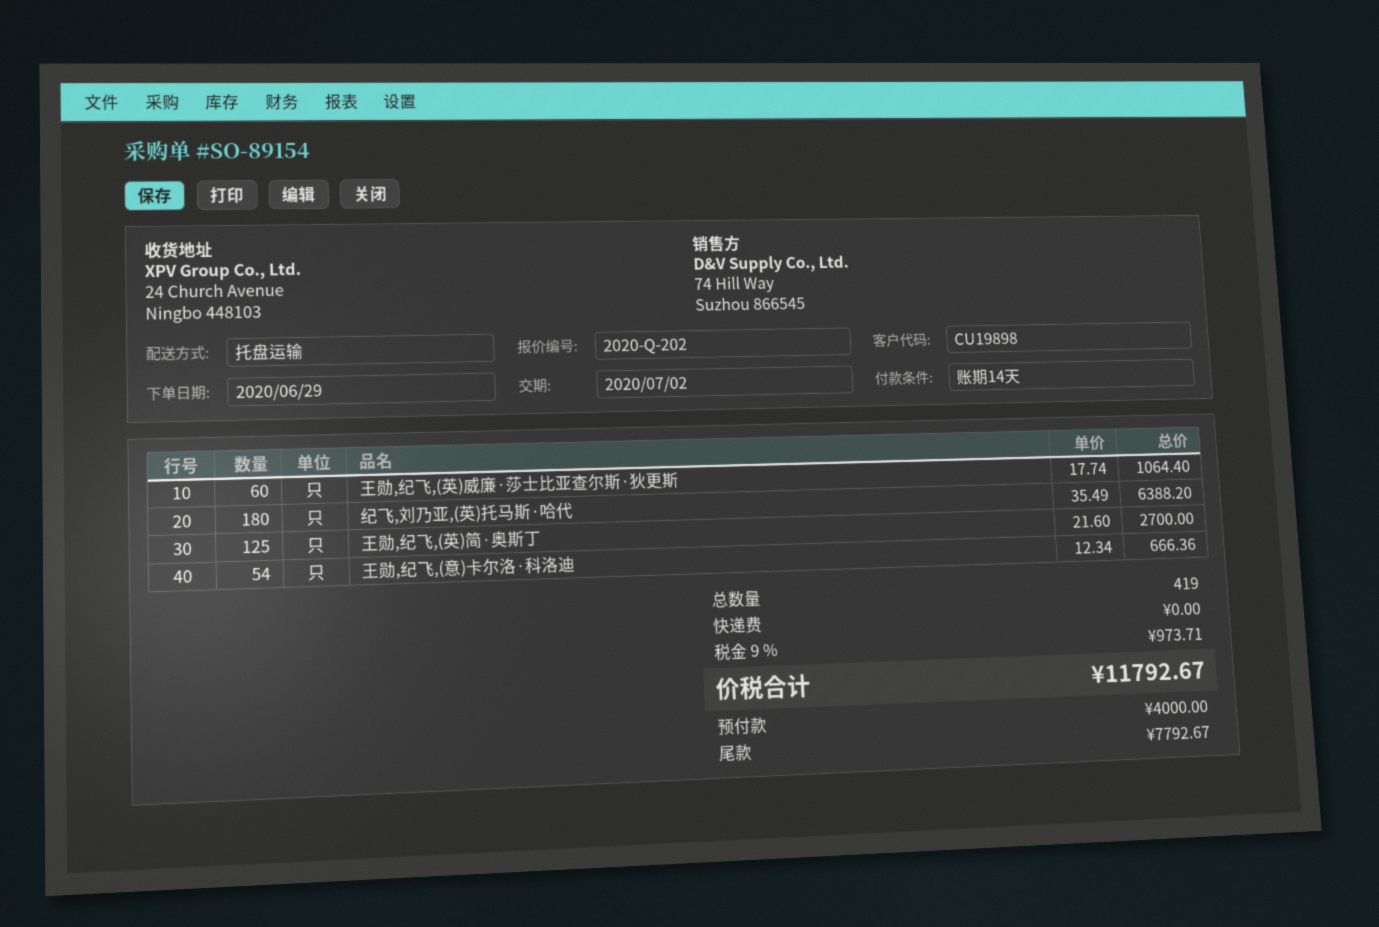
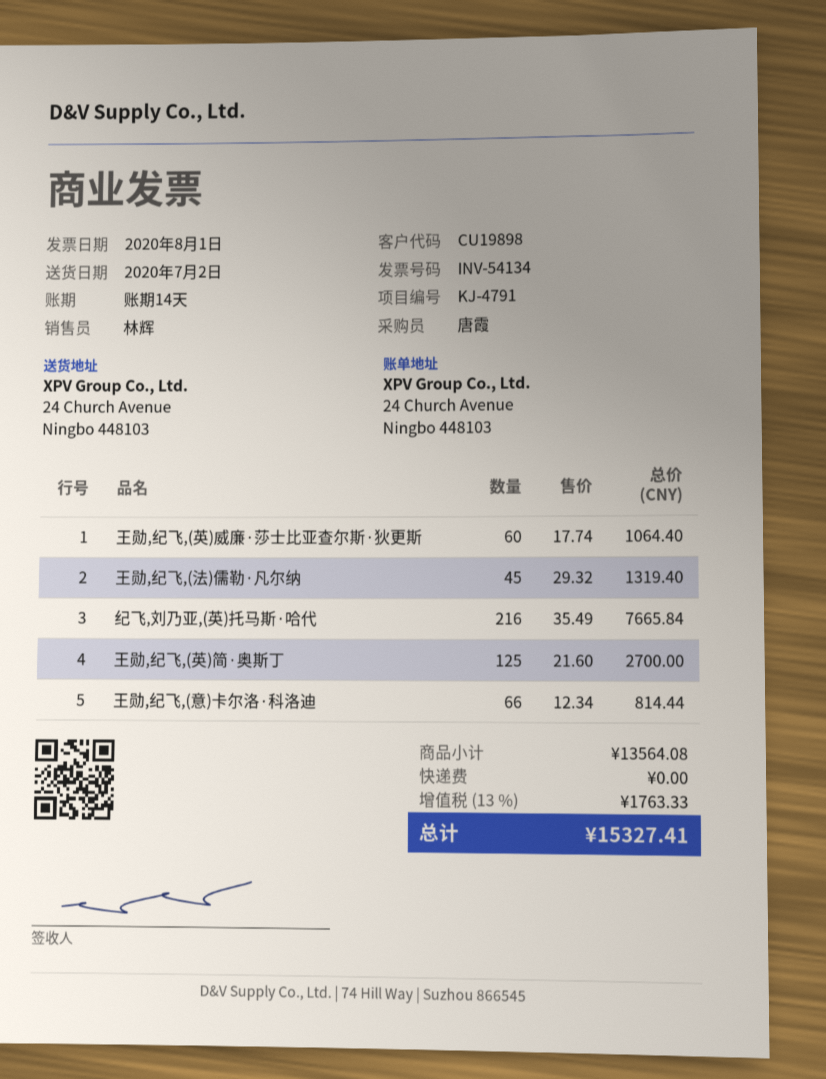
纪飞,刘乃亚,(英)托马斯·哈代: 180 x 35.49 = 6388.20 -> 216 x 35.49 = 7665.84
王勋,纪飞,(意)卡尔洛·科洛迪: 54 x 12.34 = 666.36 -> 66 x 12.34 = 814.44
王勋,纪飞,(法)儒勒·凡尔纳: none -> 45 x 29.32 = 1319.40
tax: 9% = 973.71 -> 13% = 1763.33
total: 11792.67 -> 15327.41

